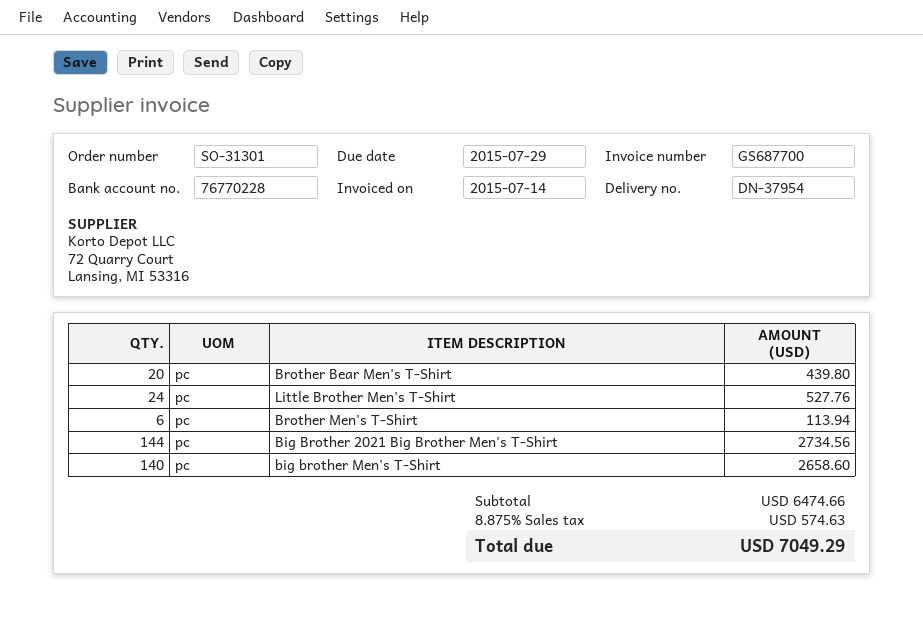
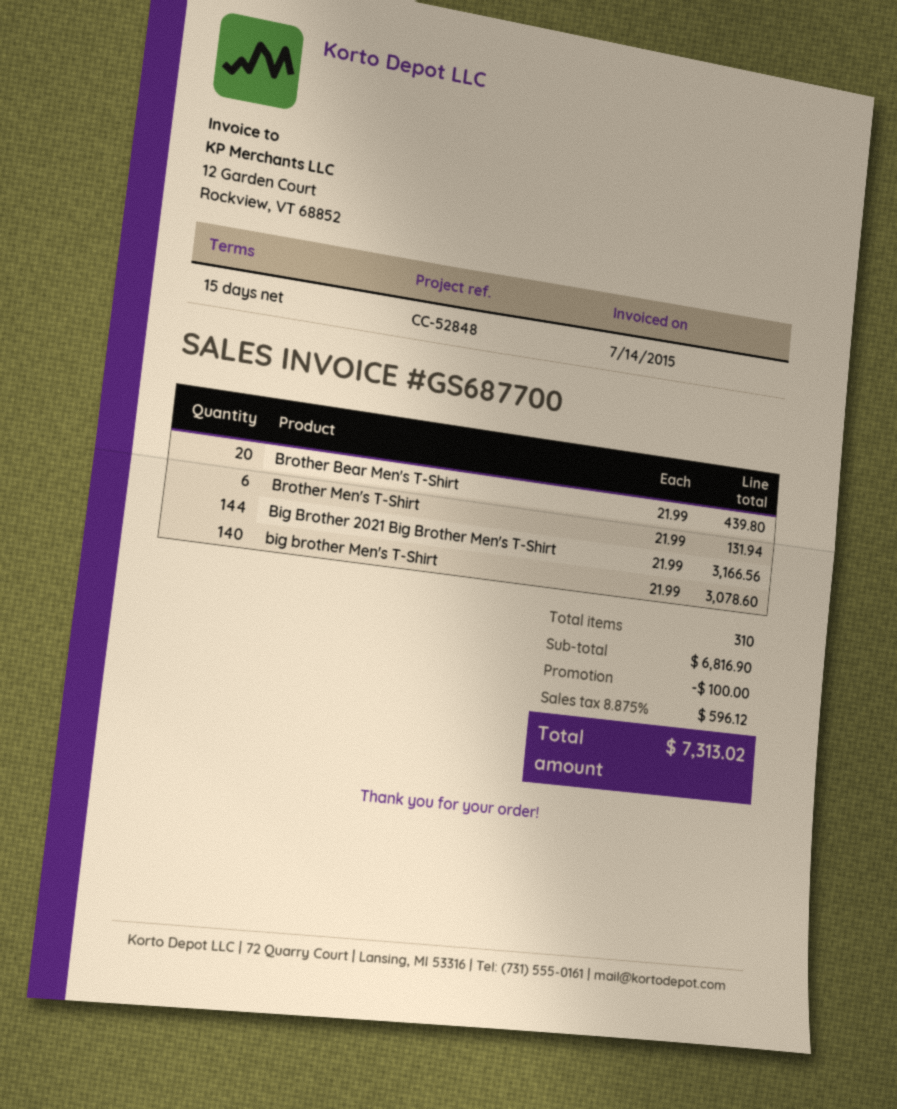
Little Brother Men's T-Shirt: 24 for 527.76 -> none
Brother Men's T-Shirt: 6 for 113.94 -> 6 for 131.94
Big Brother 2021 Big Brother Men's T-Shirt: 144 for 2734.56 -> 144 for 3166.56
big brother Men's T-Shirt: 140 for 2658.60 -> 140 for 3078.60
subtotal: 6474.66 -> 6816.90
discount: none -> 100.00
tax: 8.875% = 574.63 -> 8.875% = 596.12
total: 7049.29 -> 7313.02

